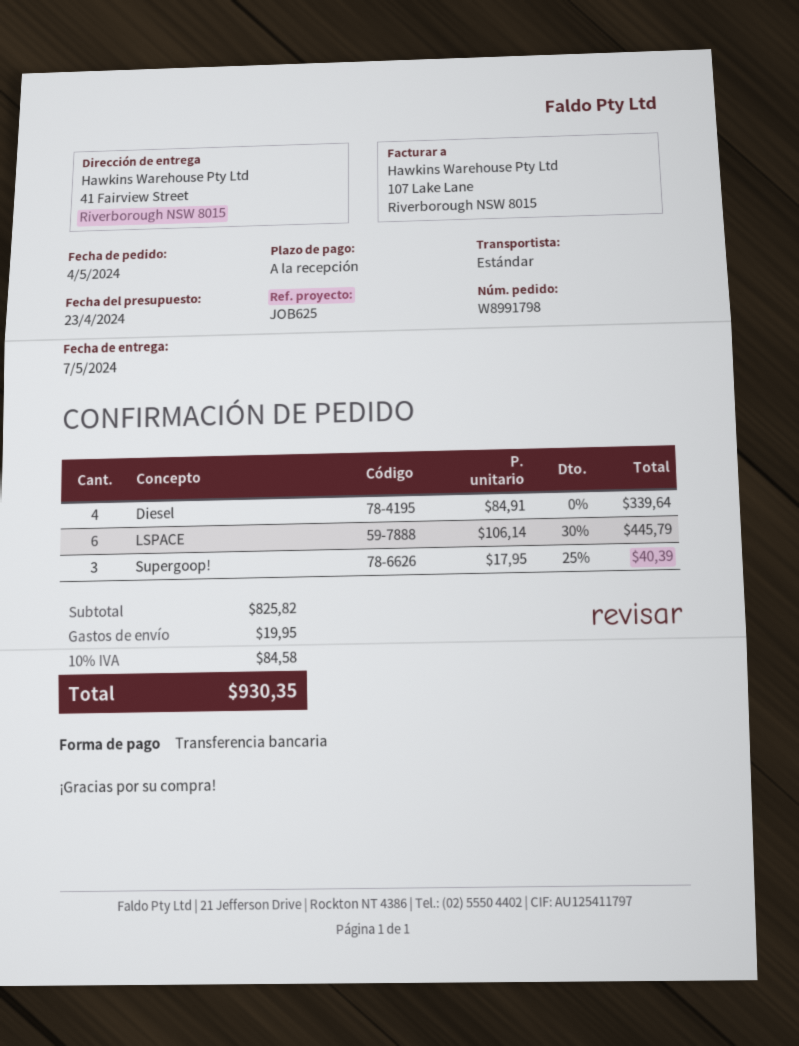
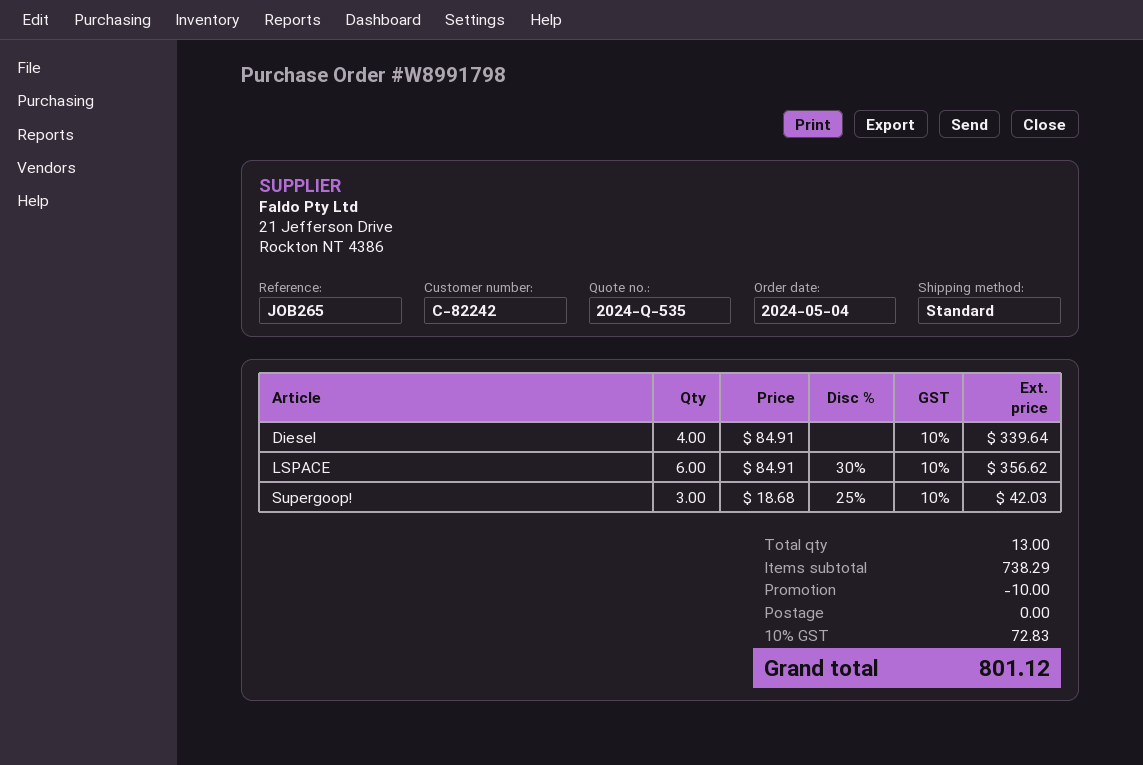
reference: JOB625 -> JOB265
LSPACE: 6 x 106.14 - 30% = 445.79 -> 6 x 84.91 - 30% = 356.62
Supergoop!: 3 x 17.95 - 25% = 40.39 -> 3 x 18.68 - 25% = 42.03
subtotal: 825.82 -> 738.29
discount: none -> 10.00
shipping: 19.95 -> 0.00
tax: 10% = 84.58 -> 10% = 72.83
total: 930.35 -> 801.12

